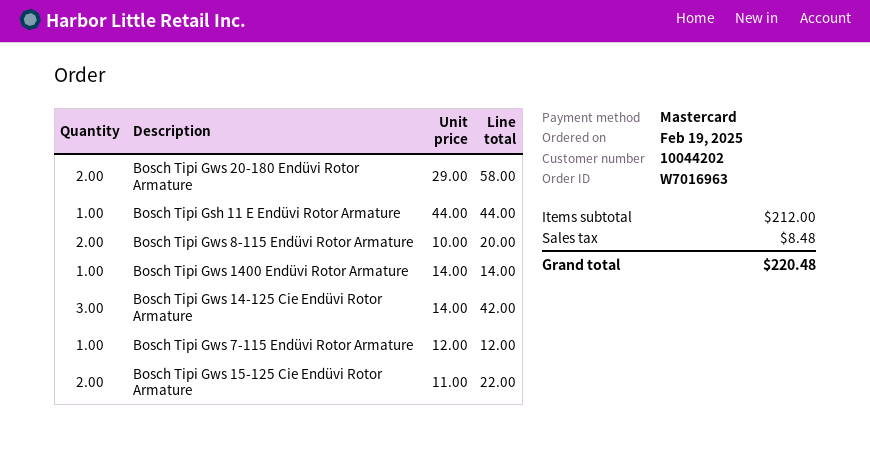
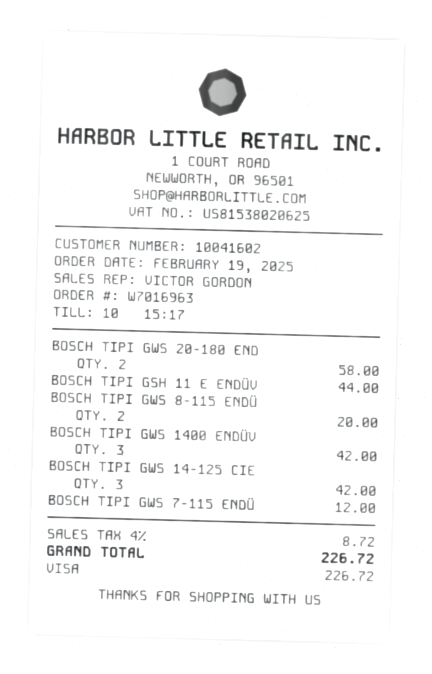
customer number: 10044202 -> 10041602
payment method: Mastercard -> Visa
Bosch Tipi Gws 1400 Endüvi Rotor Armature: 1 for 14.00 -> 3 for 42.00
Bosch Tipi Gws 15-125 Cie Endüvi Rotor Armature: 2 for 22.00 -> none
tax: 8.48 -> 8.72
total: 220.48 -> 226.72

